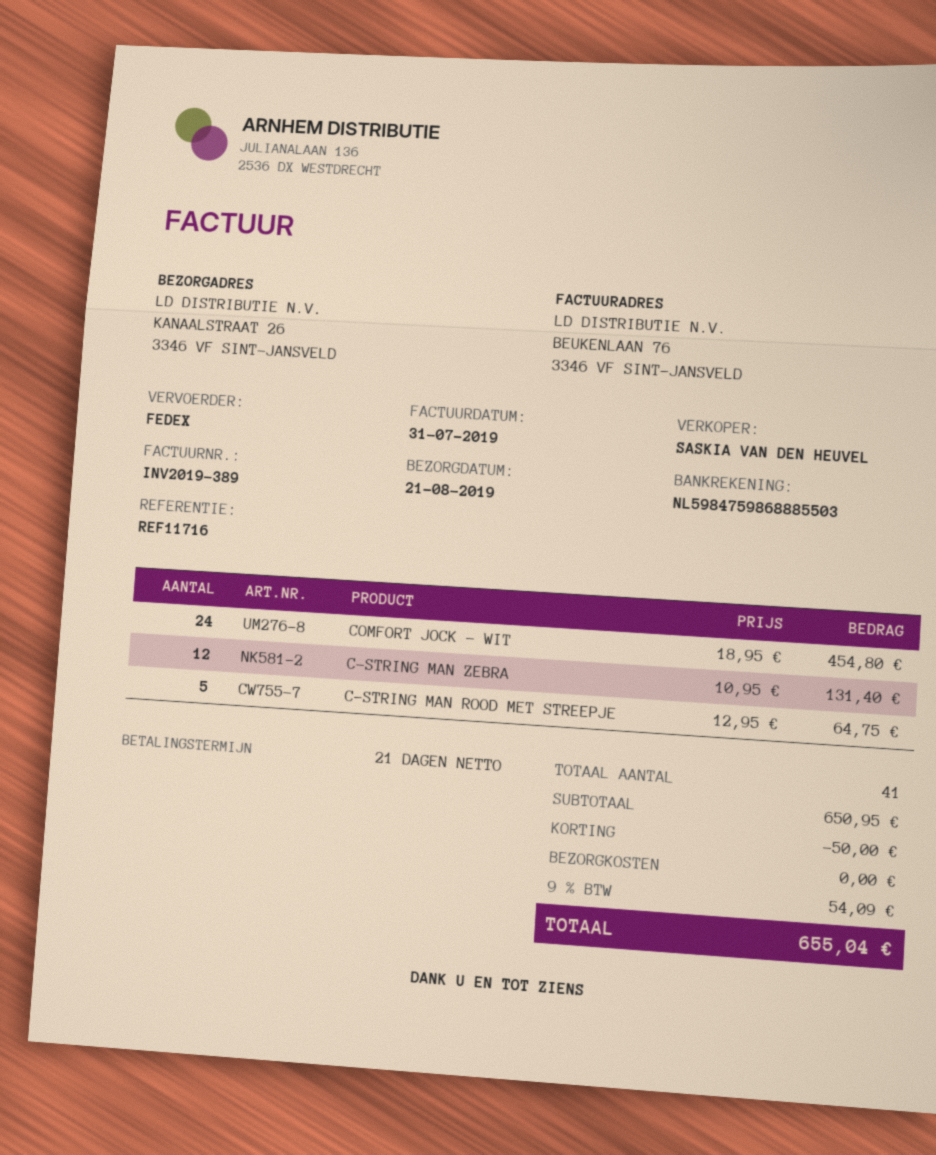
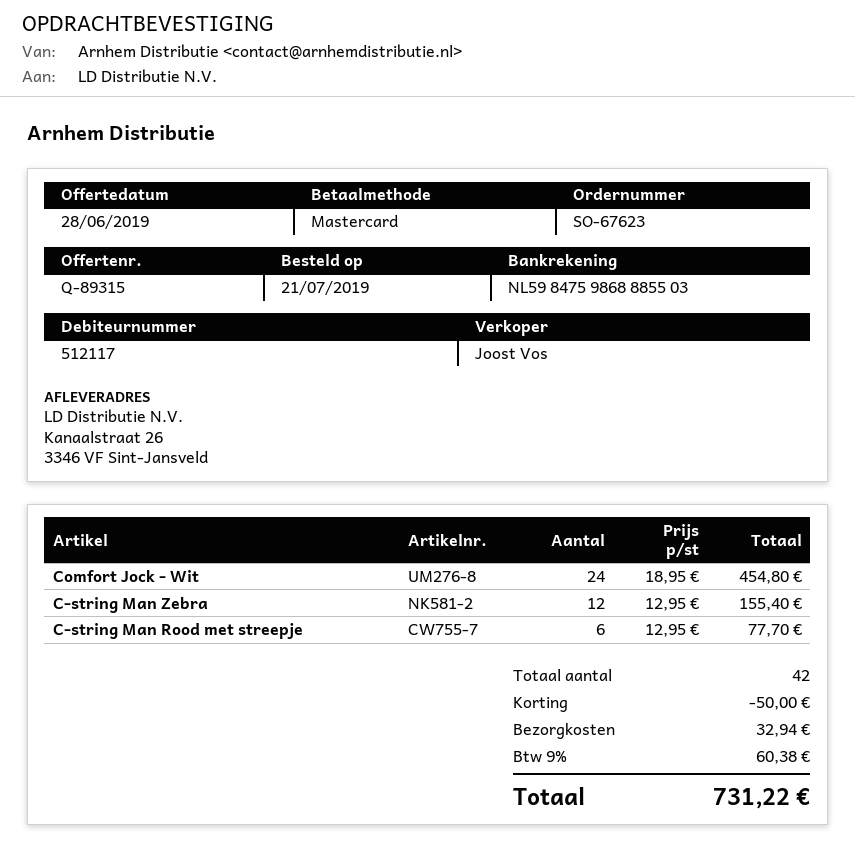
sales rep: SASKIA VAN DEN HEUVEL -> Joost Vos
C-STRING MAN ZEBRA: 12 x 10.95 = 131.40 -> 12 x 12.95 = 155.40
C-STRING MAN ROOD MET STREEPJE: 5 x 12.95 = 64.75 -> 6 x 12.95 = 77.70
total quantity: 41 -> 42
shipping: 0.00 -> 32.94
tax: 9% = 54.09 -> 9% = 60.38
total: 655.04 -> 731.22

